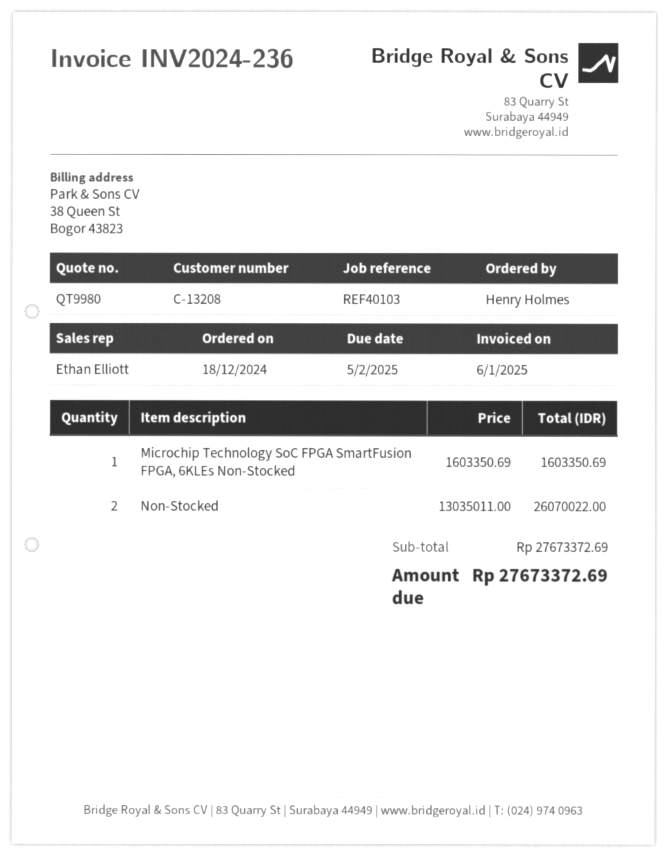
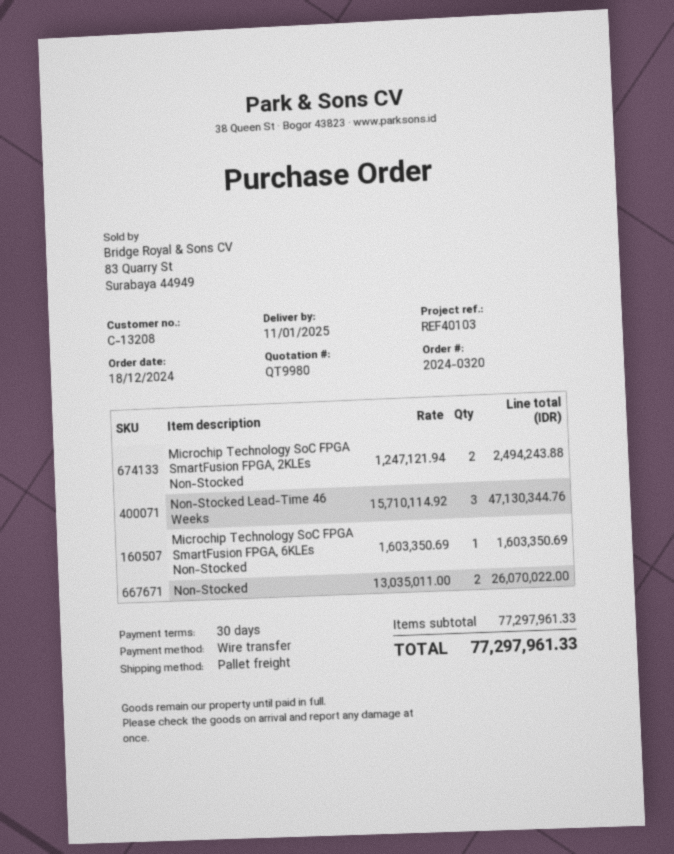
Microchip Technology SoC FPGA SmartFusion FPGA, 2KLEs Non-Stocked: none -> 2 x 1247121.94 = 2494243.88
Non-Stocked Lead-Time 46 Weeks: none -> 3 x 15710114.92 = 47130344.76
subtotal: 27673372.69 -> 77297961.33
total: 27673372.69 -> 77297961.33

